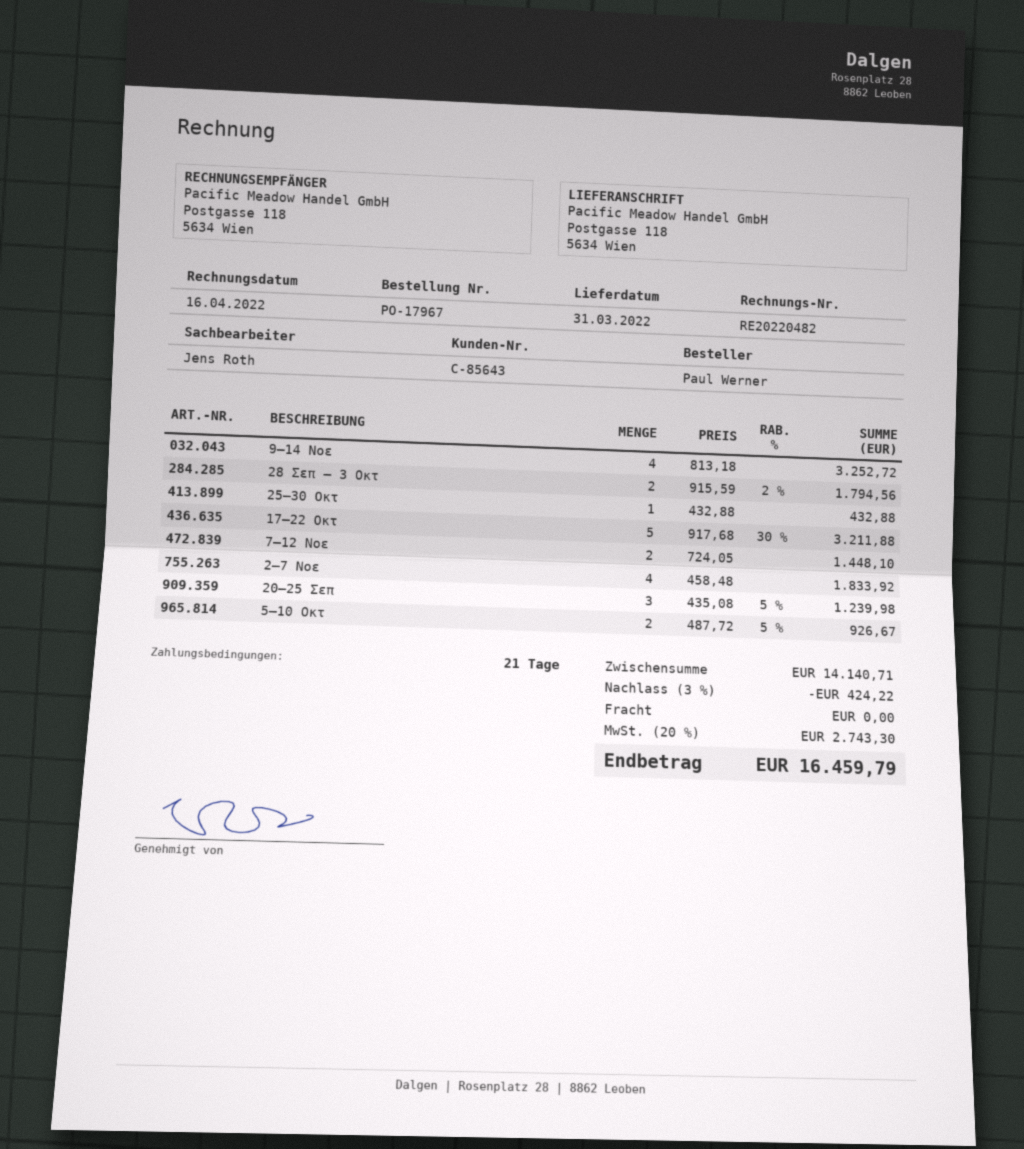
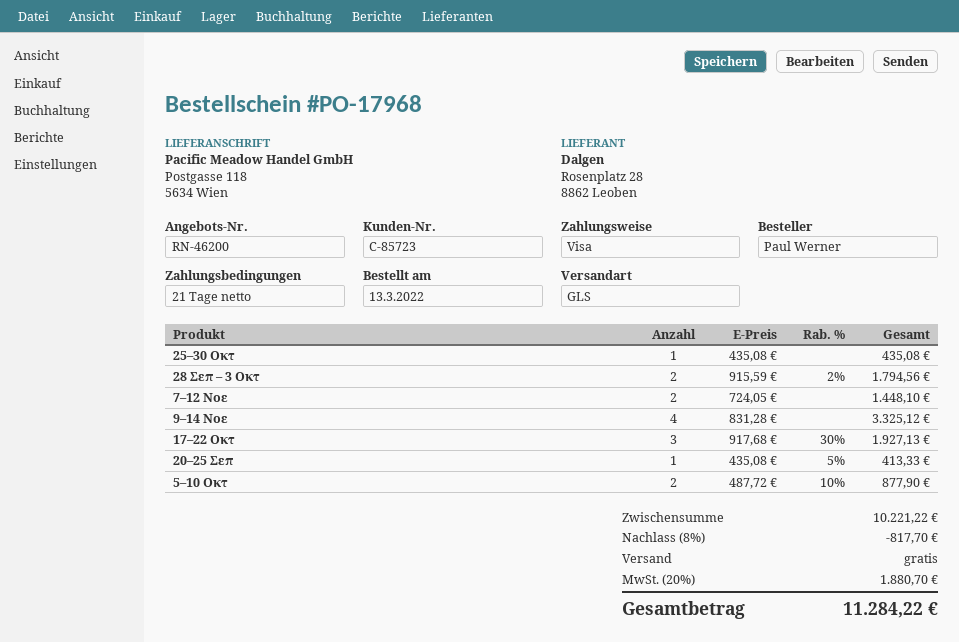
order number: PO-17967 -> PO-17968
customer number: C-85643 -> C-85723
9–14 Νοε: 4 x 813.18 = 3252.72 -> 4 x 831.28 = 3325.12
25–30 Οκτ: 1 x 432.88 = 432.88 -> 1 x 435.08 = 435.08
17–22 Οκτ: 5 x 917.68 - 30% = 3211.88 -> 3 x 917.68 - 30% = 1927.13
2–7 Νοε: 4 x 458.48 = 1833.92 -> none
20–25 Σεπ: 3 x 435.08 - 5% = 1239.98 -> 1 x 435.08 - 5% = 413.33
5–10 Οκτ: 2 x 487.72 - 5% = 926.67 -> 2 x 487.72 - 10% = 877.90
subtotal: 14140.71 -> 10221.22
discount: 3% = 424.22 -> 8% = 817.70
tax: 20% = 2743.30 -> 20% = 1880.70
total: 16459.79 -> 11284.22

